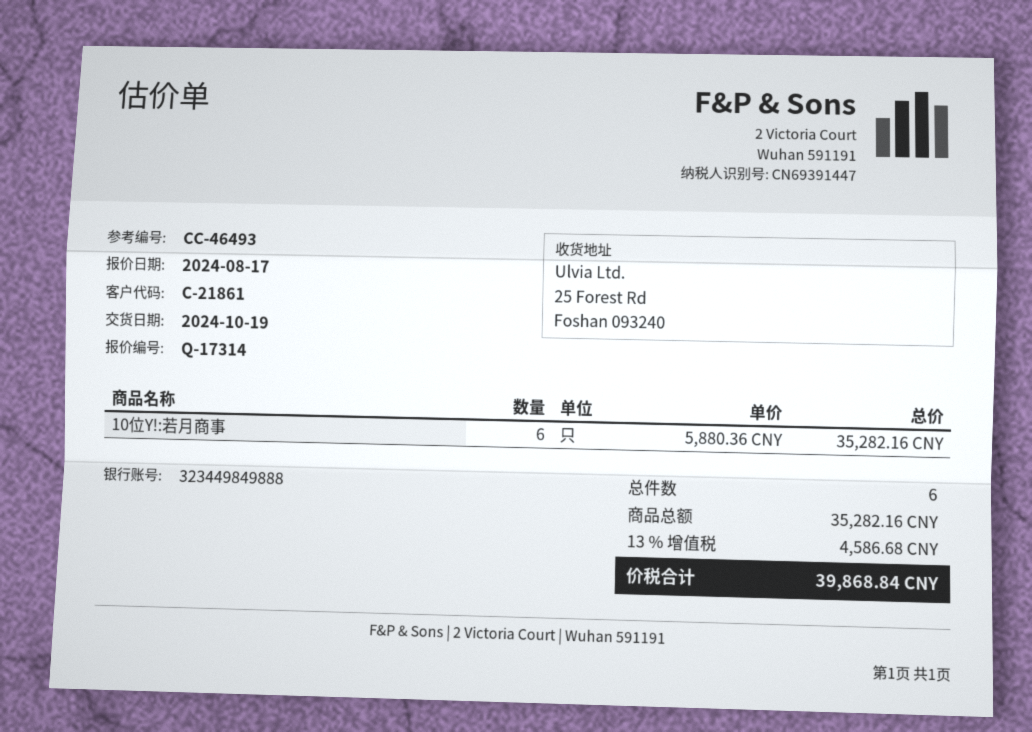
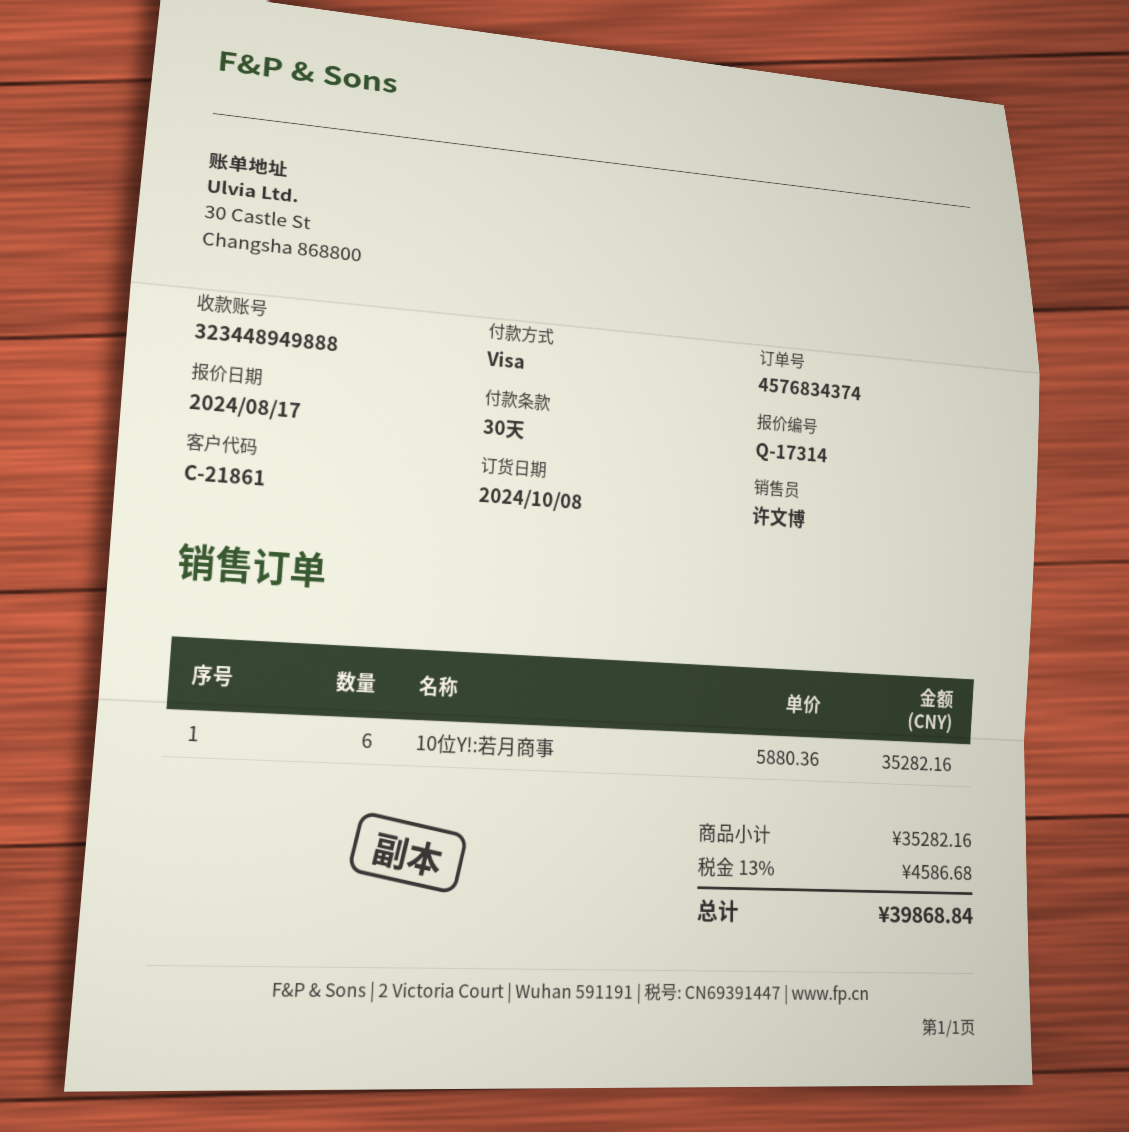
bank account: 323449849888 -> 323448949888

